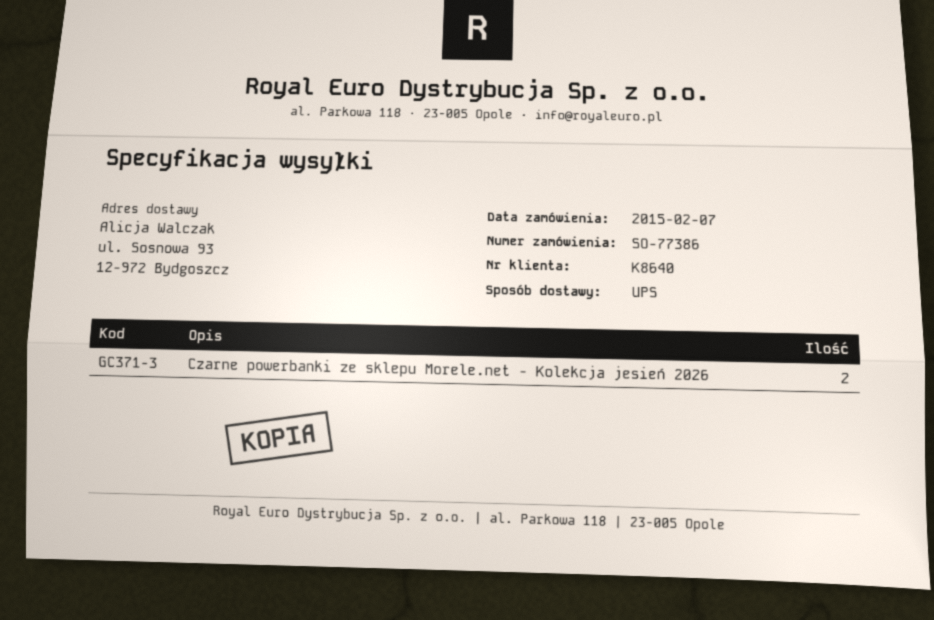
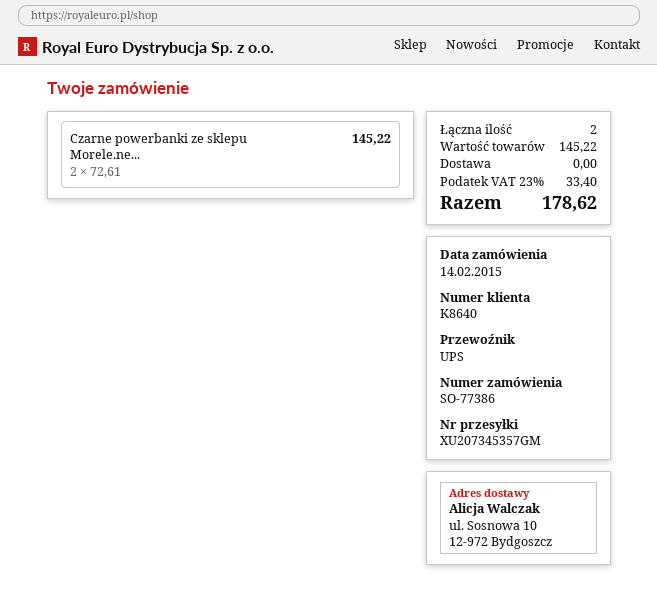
order date: 2015-02-07 -> 2015-02-14
ship to: ul. Sosnowa 93, 12-972 Bydgoszcz -> ul. Sosnowa 10, 12-972 Bydgoszcz

